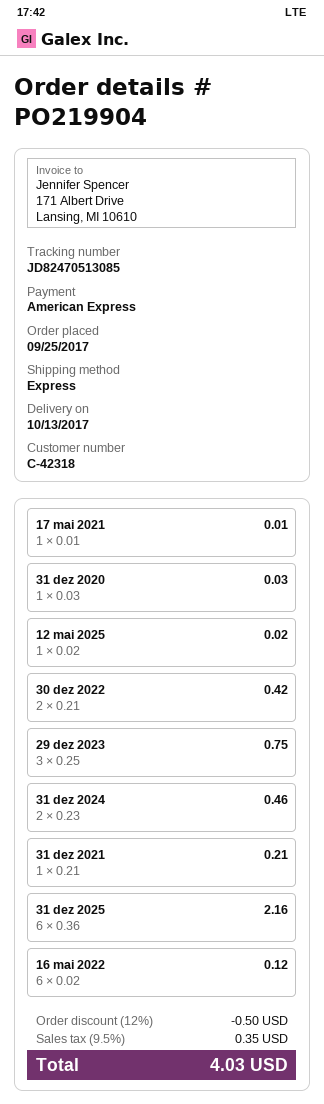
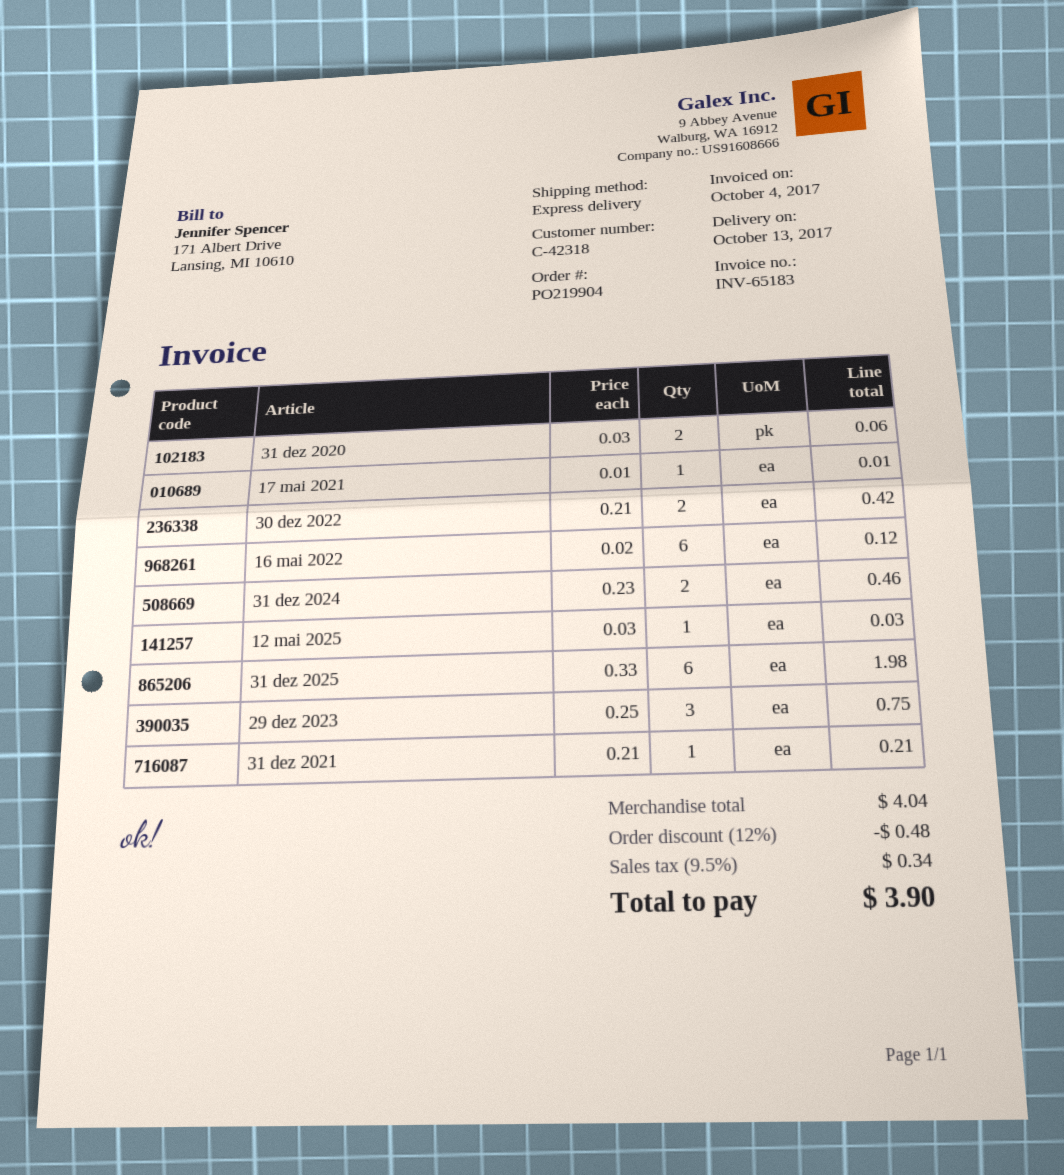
31 dez 2020: 1 x 0.03 = 0.03 -> 2 x 0.03 = 0.06
12 mai 2025: 1 x 0.02 = 0.02 -> 1 x 0.03 = 0.03
31 dez 2025: 6 x 0.36 = 2.16 -> 6 x 0.33 = 1.98
discount: 12% = 0.50 -> 12% = 0.48
tax: 9.5% = 0.35 -> 9.5% = 0.34
total: 4.03 -> 3.90

